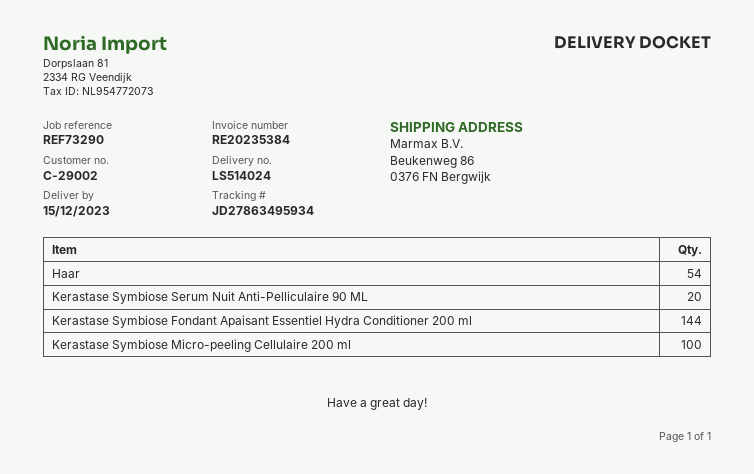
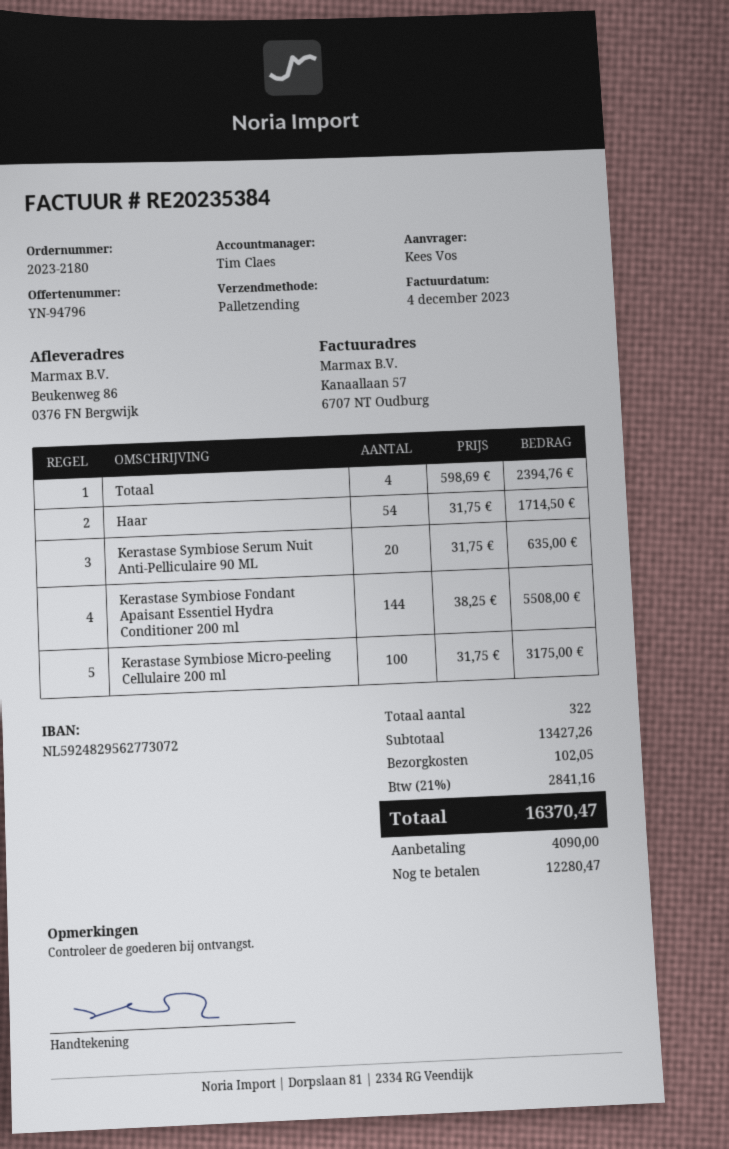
Totaal: none -> 4

